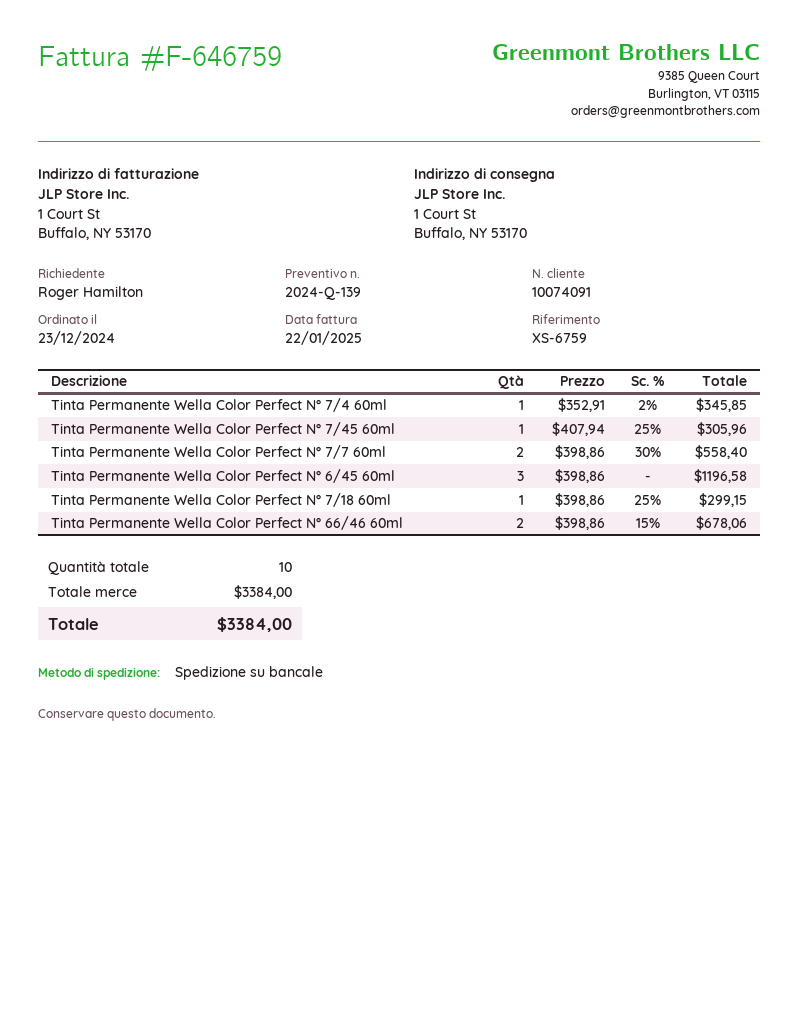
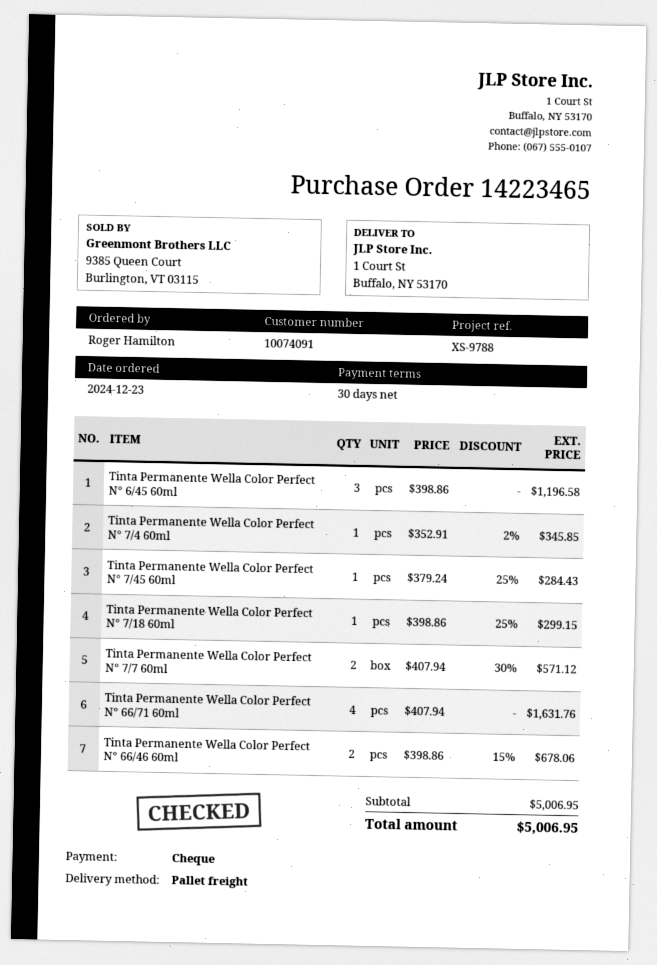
reference: XS-6759 -> XS-9788
Tinta Permanente Wella Color Perfect N° 7/45 60ml: 1 x 407.94 - 25% = 305.96 -> 1 x 379.24 - 25% = 284.43
Tinta Permanente Wella Color Perfect N° 7/7 60ml: 2 x 398.86 - 30% = 558.40 -> 2 x 407.94 - 30% = 571.12
Tinta Permanente Wella Color Perfect N° 66/71 60ml: none -> 4 x 407.94 = 1631.76
subtotal: 3384.00 -> 5006.95
total: 3384.00 -> 5006.95

